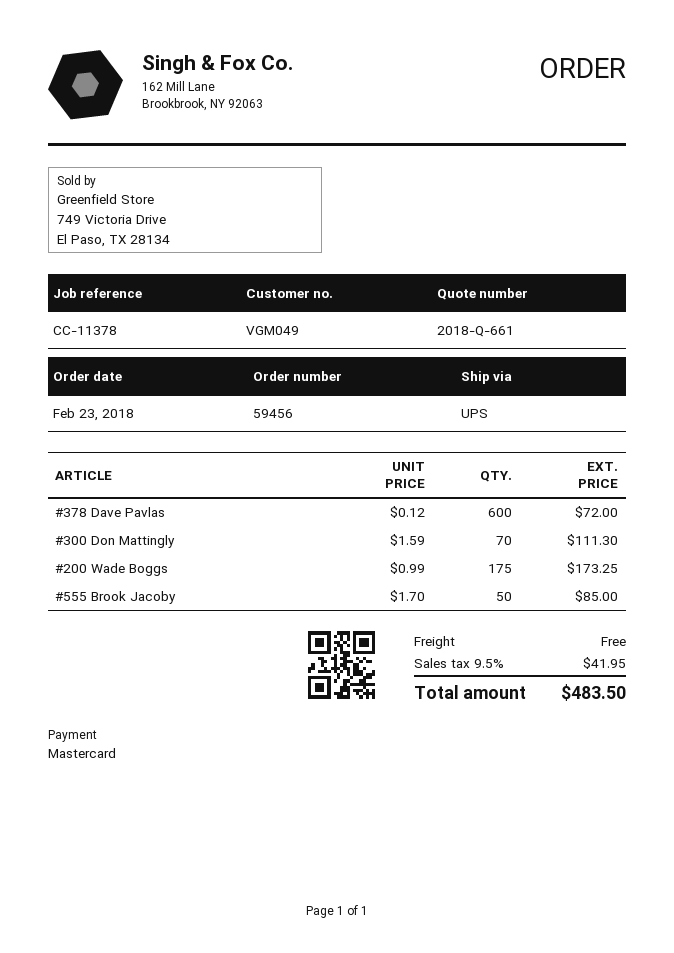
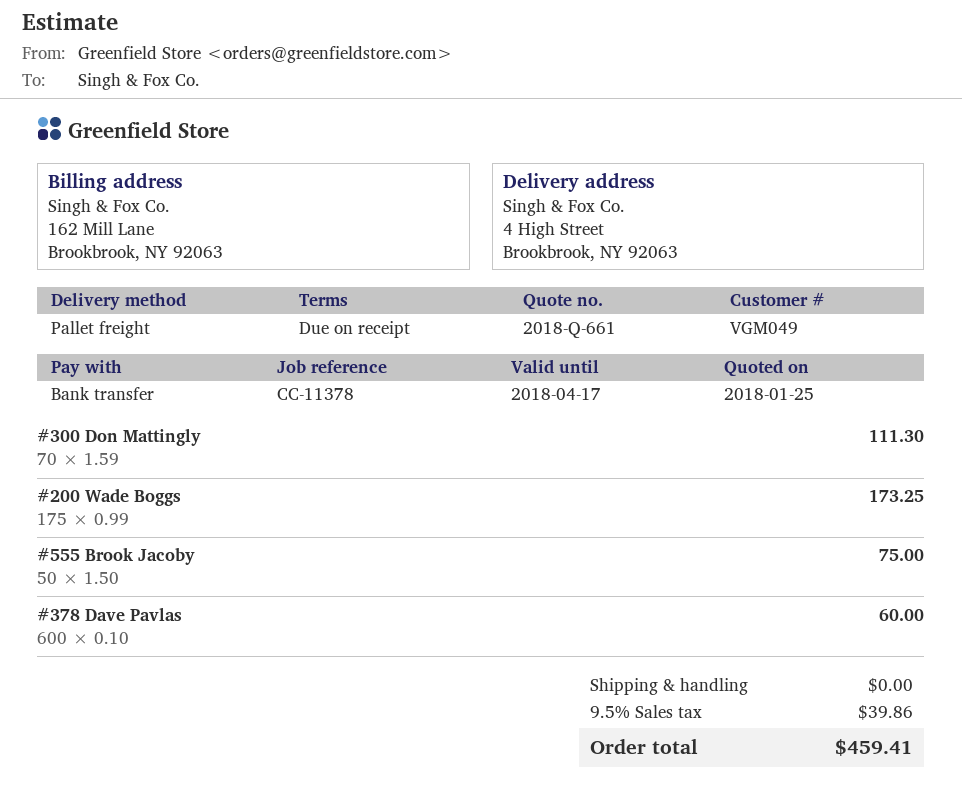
payment method: Mastercard -> bank transfer
shipping method: UPS -> pallet freight
#378 Dave Pavlas: 600 x 0.12 = 72.00 -> 600 x 0.10 = 60.00
#555 Brook Jacoby: 50 x 1.70 = 85.00 -> 50 x 1.50 = 75.00
tax: 9.5% = 41.95 -> 9.5% = 39.86
total: 483.50 -> 459.41

